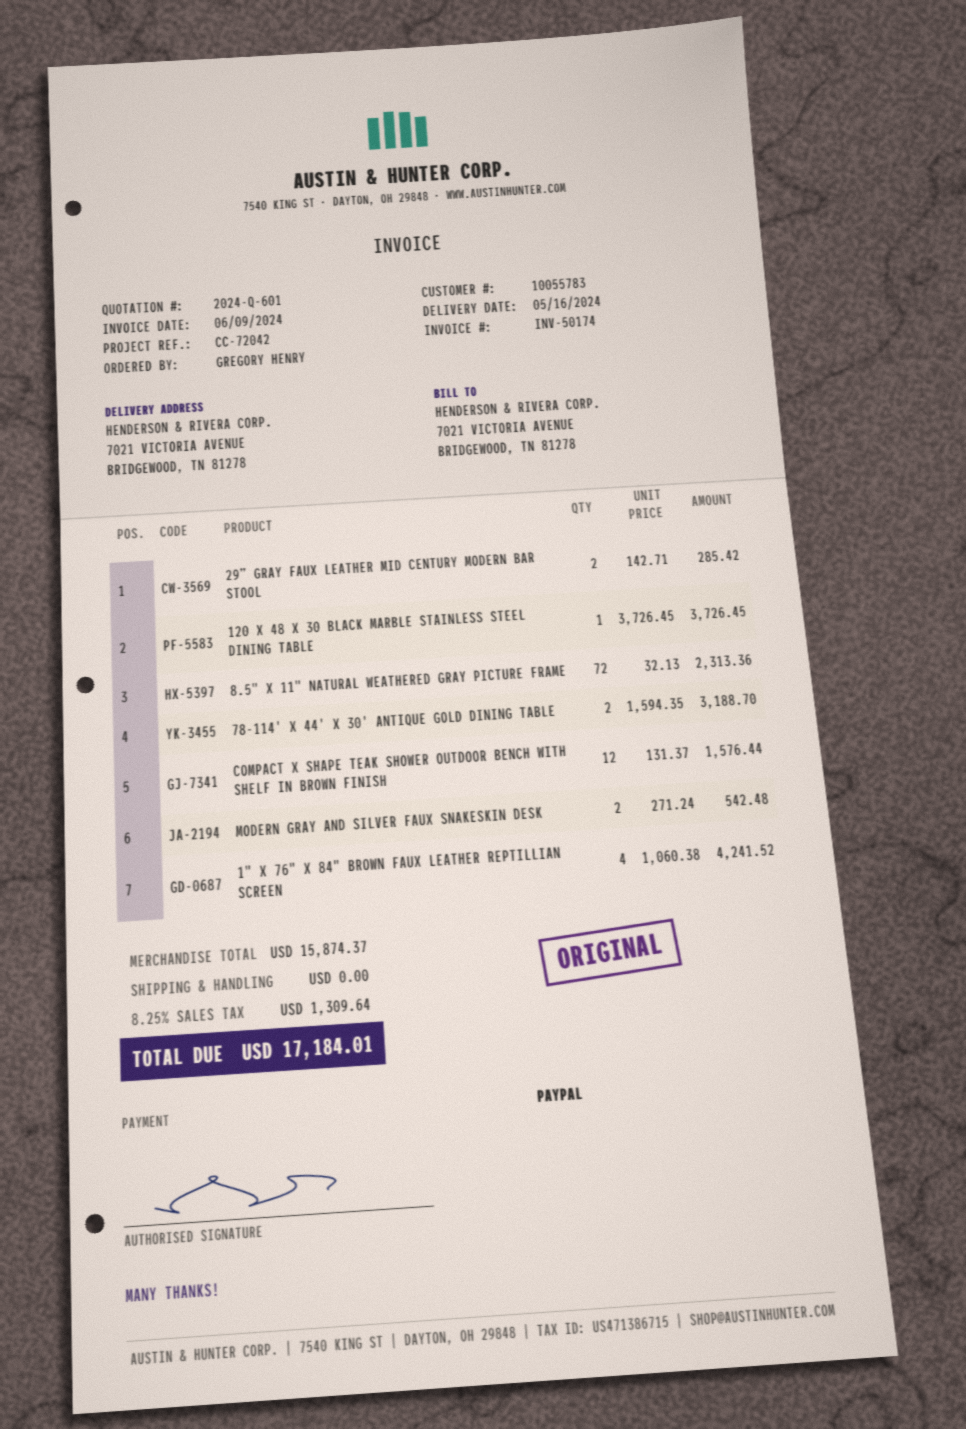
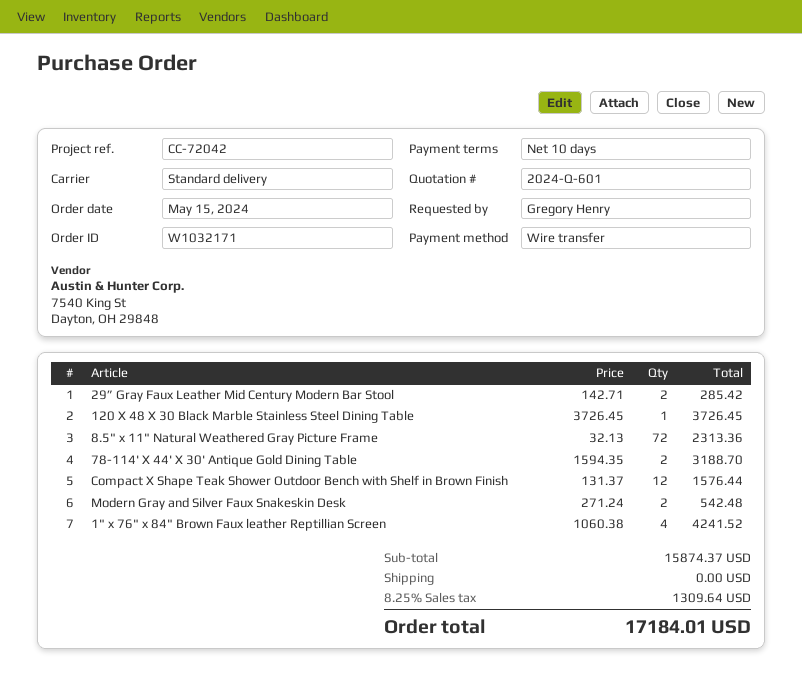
payment method: PayPal -> bank transfer

